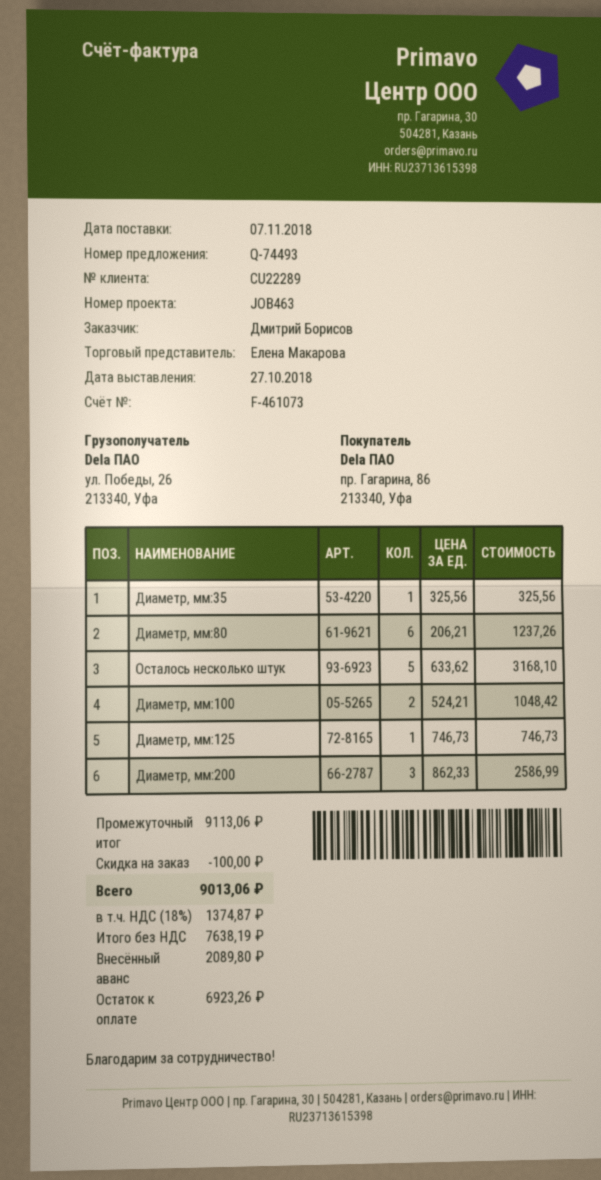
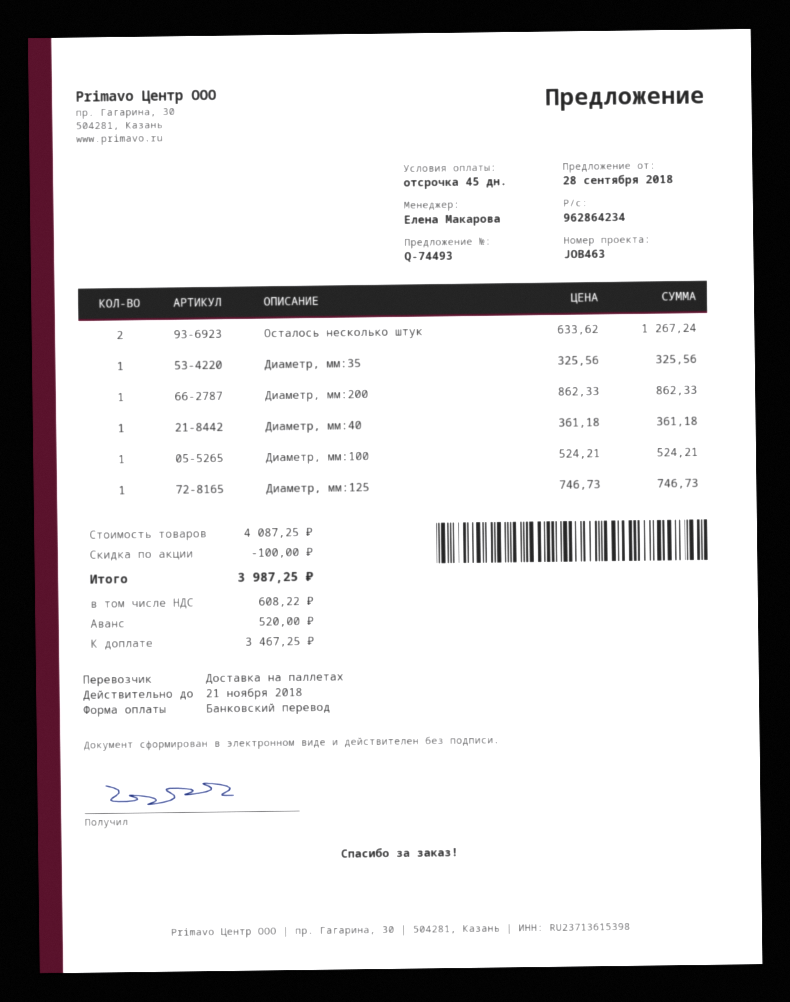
Диаметр, мм:80: 6 x 206.21 = 1237.26 -> none
Осталось несколько штук: 5 x 633.62 = 3168.10 -> 2 x 633.62 = 1267.24
Диаметр, мм:100: 2 x 524.21 = 1048.42 -> 1 x 524.21 = 524.21
Диаметр, мм:200: 3 x 862.33 = 2586.99 -> 1 x 862.33 = 862.33
Диаметр, мм:40: none -> 1 x 361.18 = 361.18
subtotal: 9113.06 -> 4087.25
tax: 1374.87 -> 608.22
total: 9013.06 -> 3987.25
deposit: 2089.80 -> 520.00
balance: 6923.26 -> 3467.25

